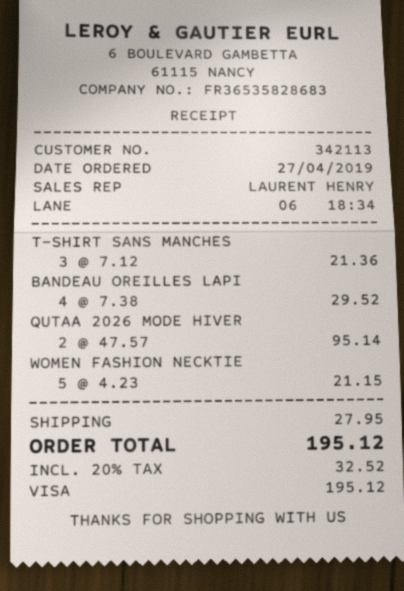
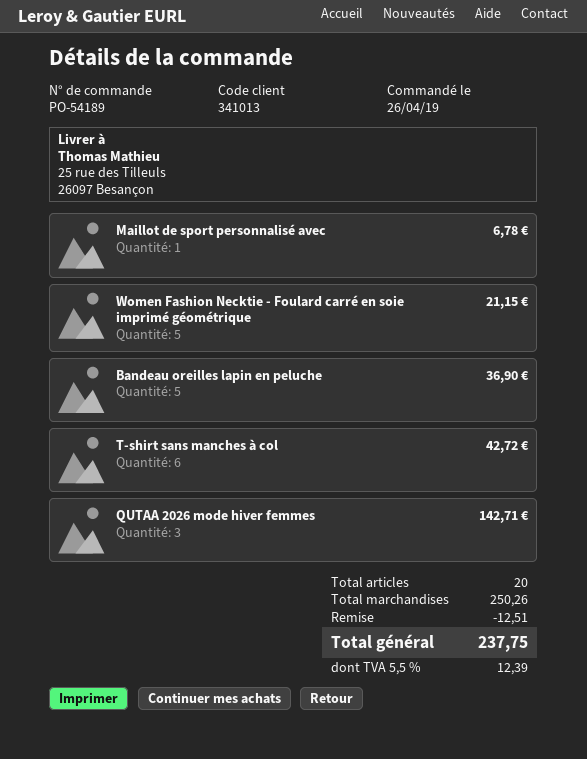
order date: 2019-04-27 -> 2019-04-26
customer number: 342113 -> 341013
T-SHIRT SANS MANCHES: 3 for 21.36 -> 6 for 42.72
BANDEAU OREILLES LAPI: 4 for 29.52 -> 5 for 36.90
QUTAA 2026 MODE HIVER: 2 for 95.14 -> 3 for 142.71
Maillot de sport personnalisé avec: none -> 1 for 6.78
discount: none -> 12.51
shipping: 27.95 -> none
tax: 20% = 32.52 -> 5.5% = 12.39
total: 195.12 -> 237.75

